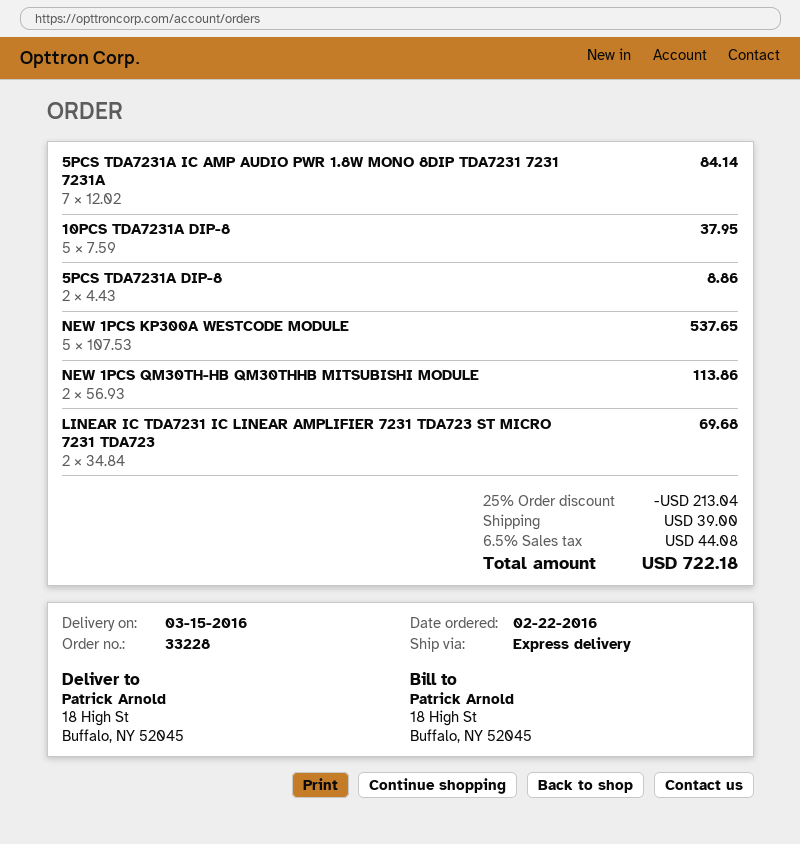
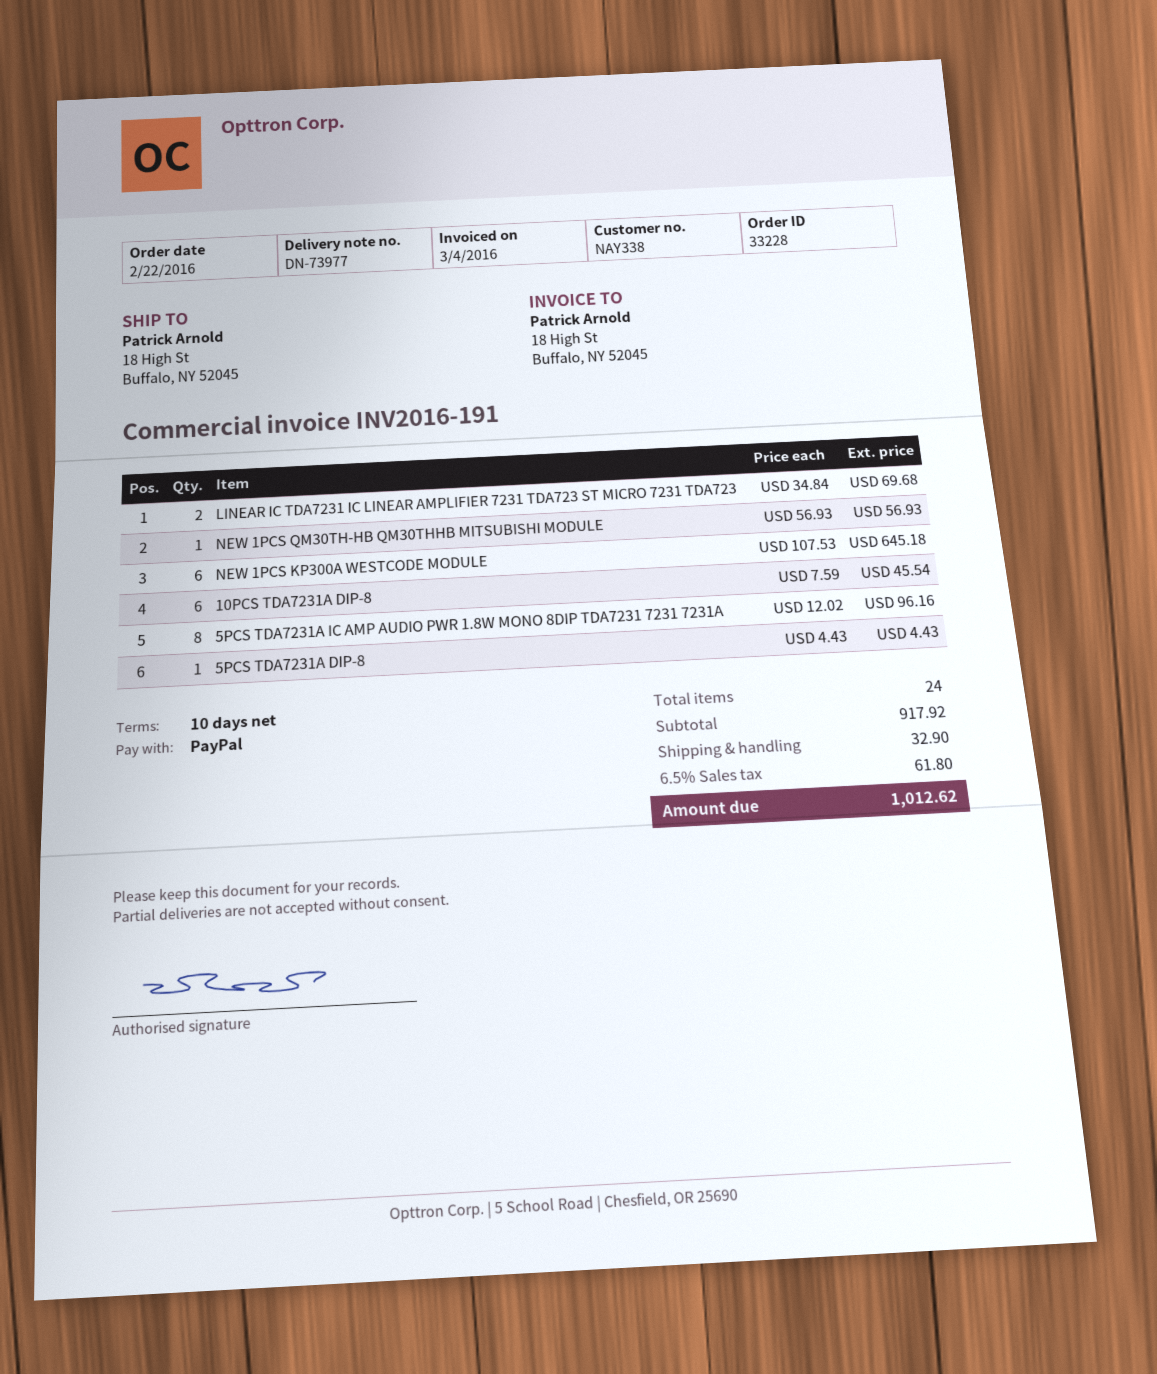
5PCS TDA7231A IC AMP AUDIO PWR 1.8W MONO 8DIP TDA7231 7231 7231A: 7 x 12.02 = 84.14 -> 8 x 12.02 = 96.16
10PCS TDA7231A DIP-8: 5 x 7.59 = 37.95 -> 6 x 7.59 = 45.54
5PCS TDA7231A DIP-8: 2 x 4.43 = 8.86 -> 1 x 4.43 = 4.43
NEW 1PCS KP300A WESTCODE MODULE: 5 x 107.53 = 537.65 -> 6 x 107.53 = 645.18
NEW 1PCS QM30TH-HB QM30THHB MITSUBISHI MODULE: 2 x 56.93 = 113.86 -> 1 x 56.93 = 56.93
discount: 25% = 213.04 -> none
shipping: 39.00 -> 32.90
tax: 6.5% = 44.08 -> 6.5% = 61.80
total: 722.18 -> 1012.62

